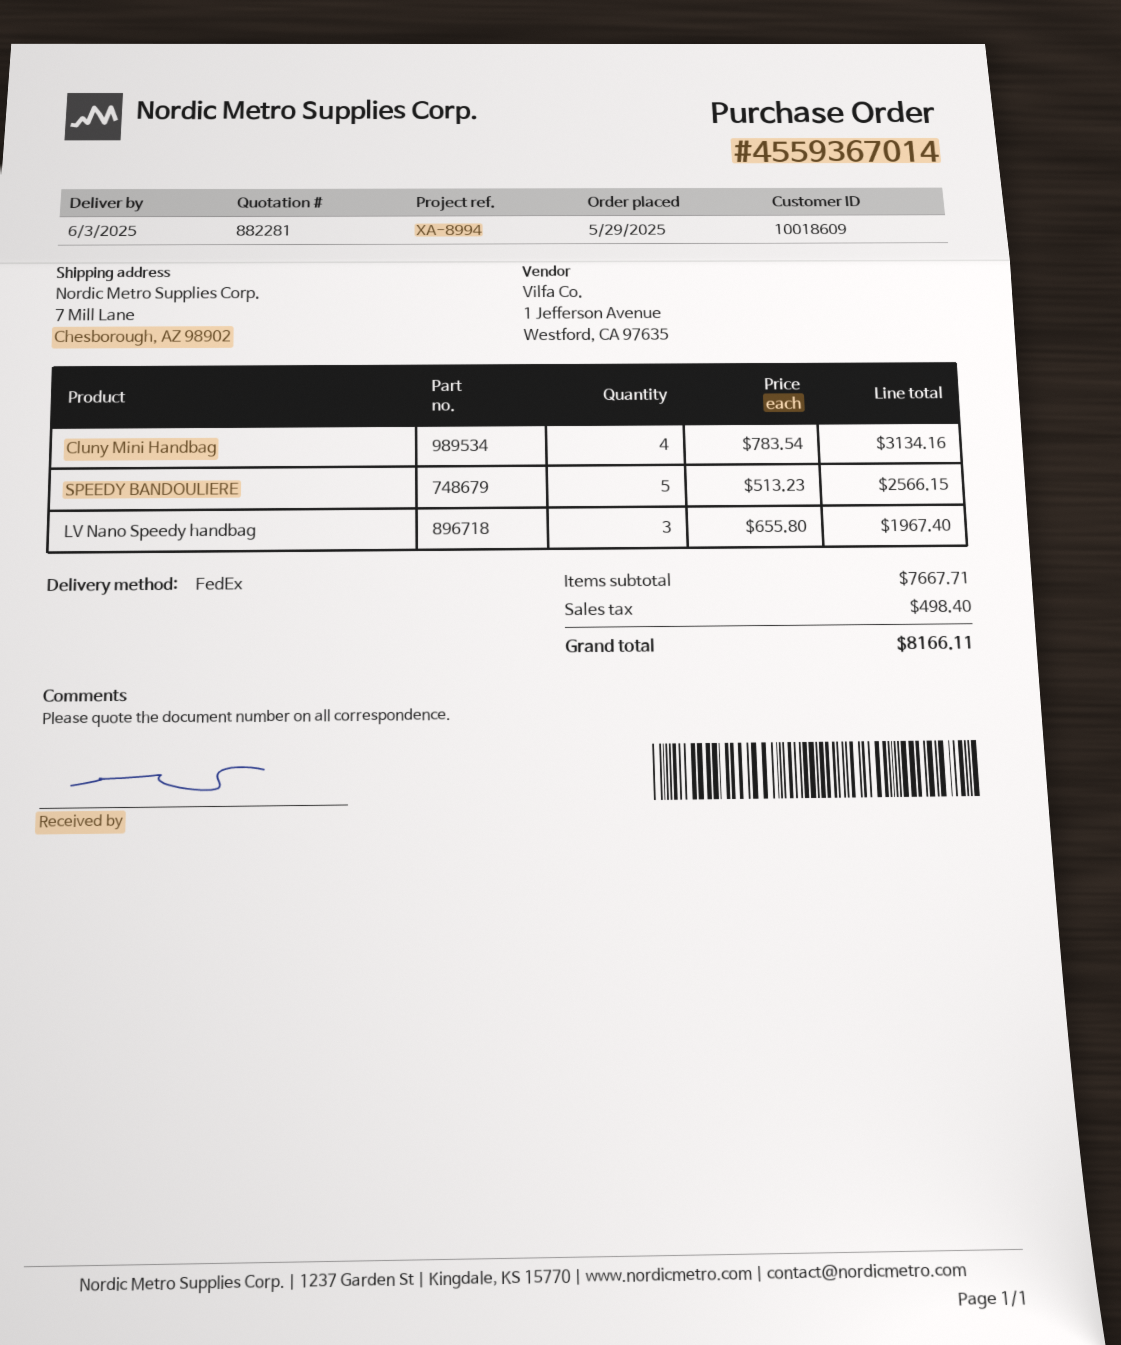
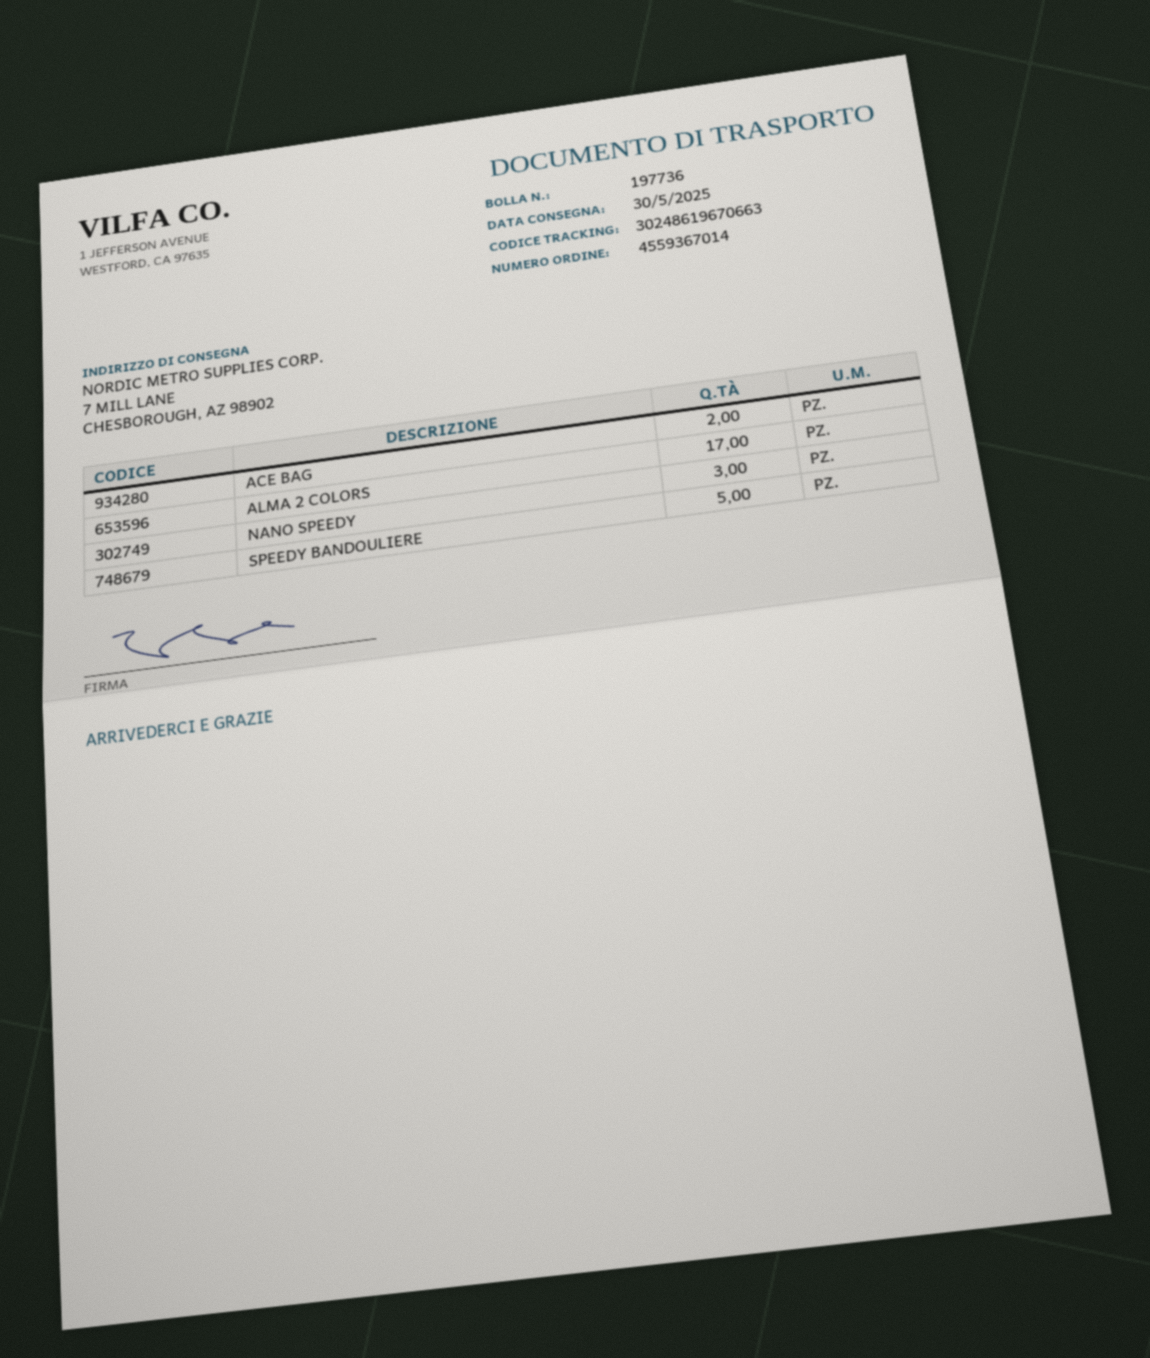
delivery date: 2025-06-03 -> 2025-05-30
Cluny Mini Handbag: 4 -> none
LV Nano Speedy handbag: 3 -> none
ACE BAG: none -> 2
ALMA 2 COLORS: none -> 17
NANO SPEEDY: none -> 3

